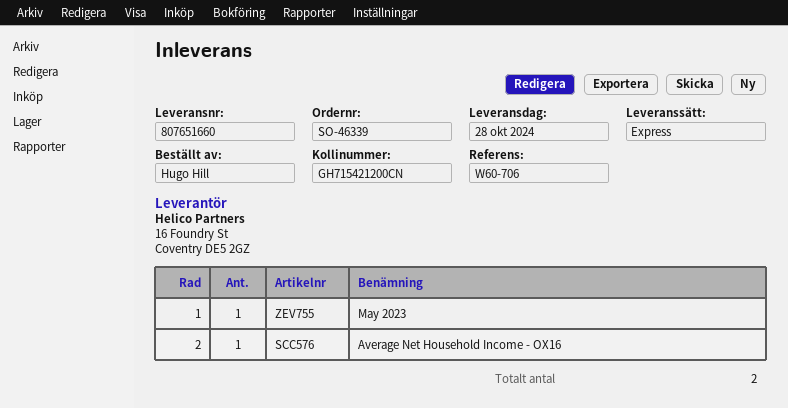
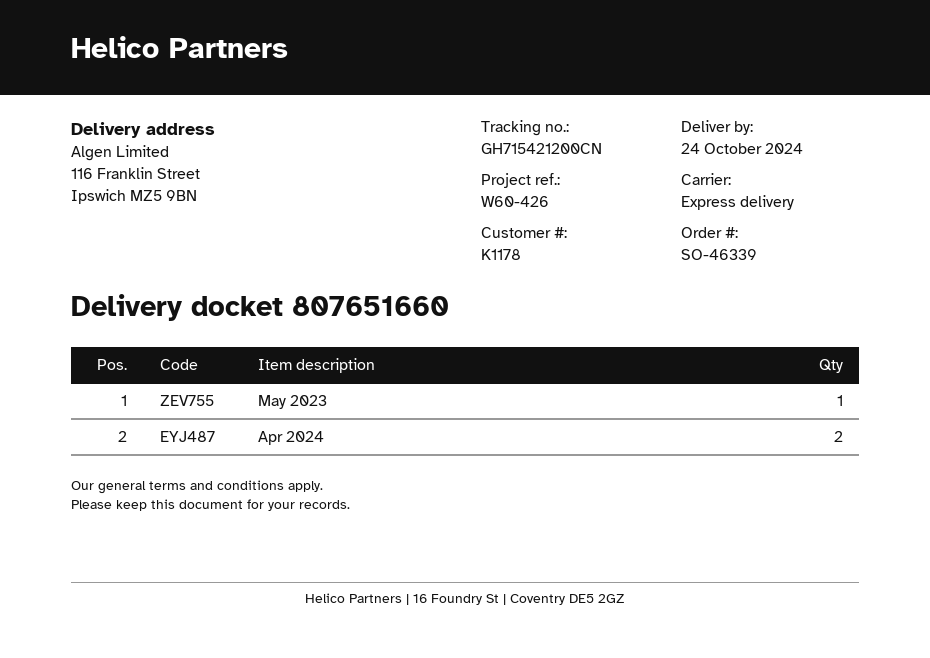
delivery date: 2024-10-28 -> 2024-10-24
reference: W60-706 -> W60-426
Average Net Household Income - OX16: 1 -> none
Apr 2024: none -> 2

